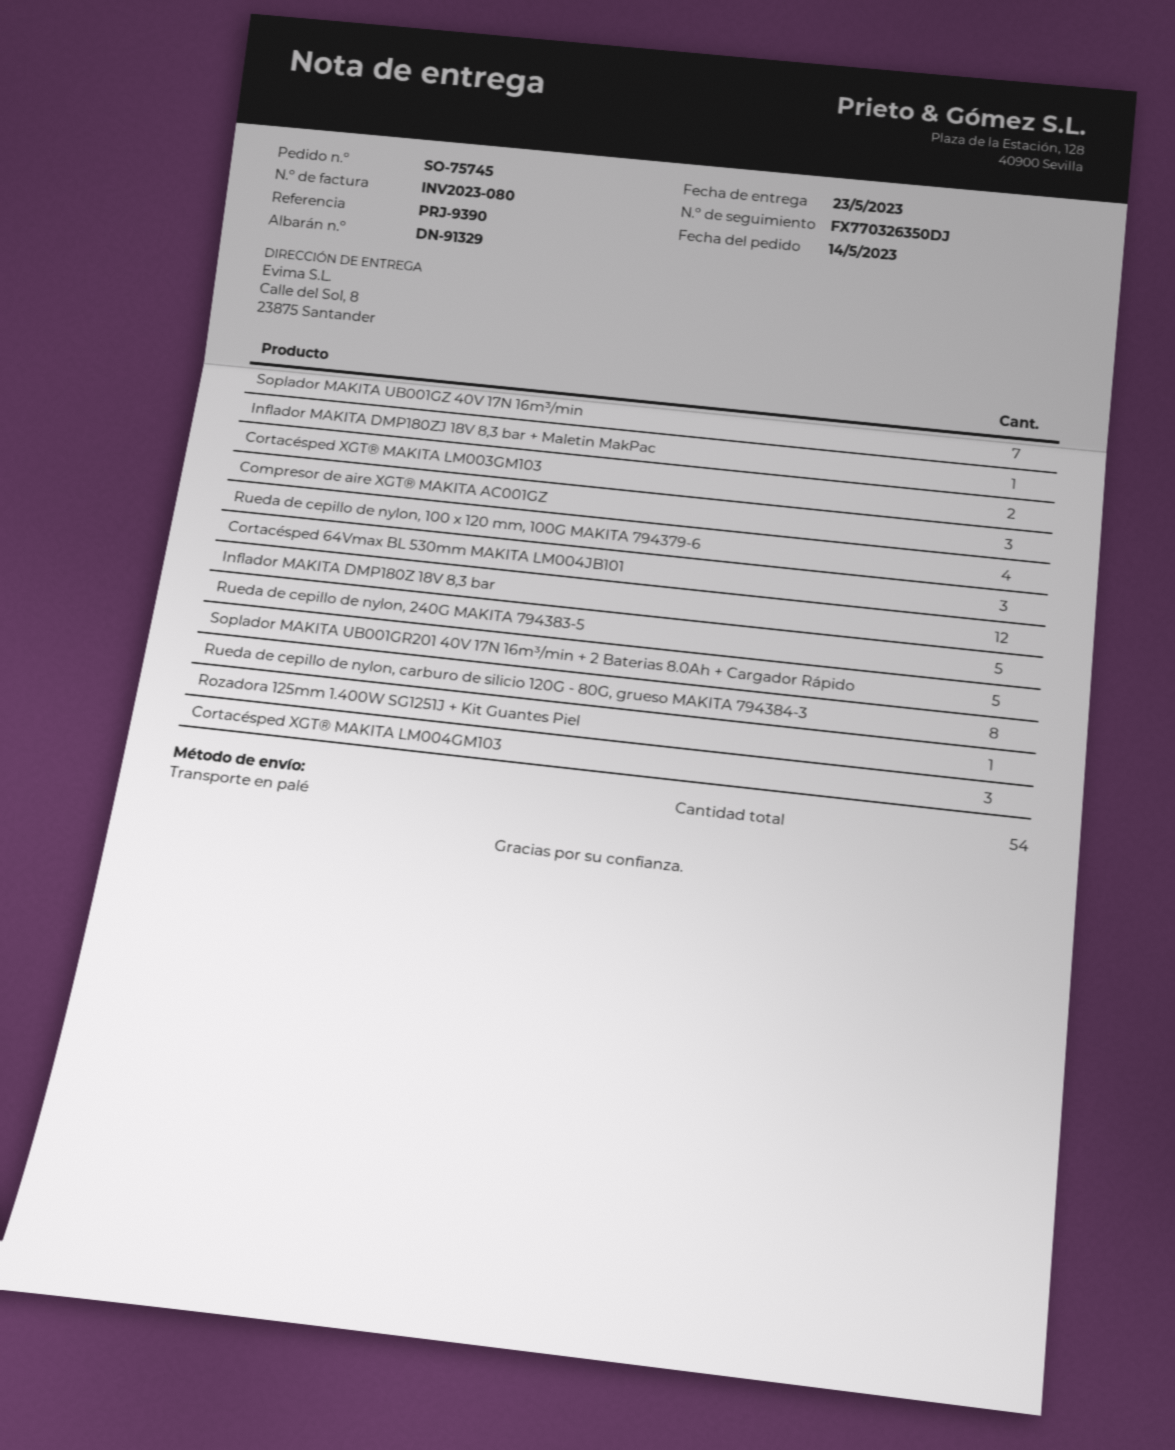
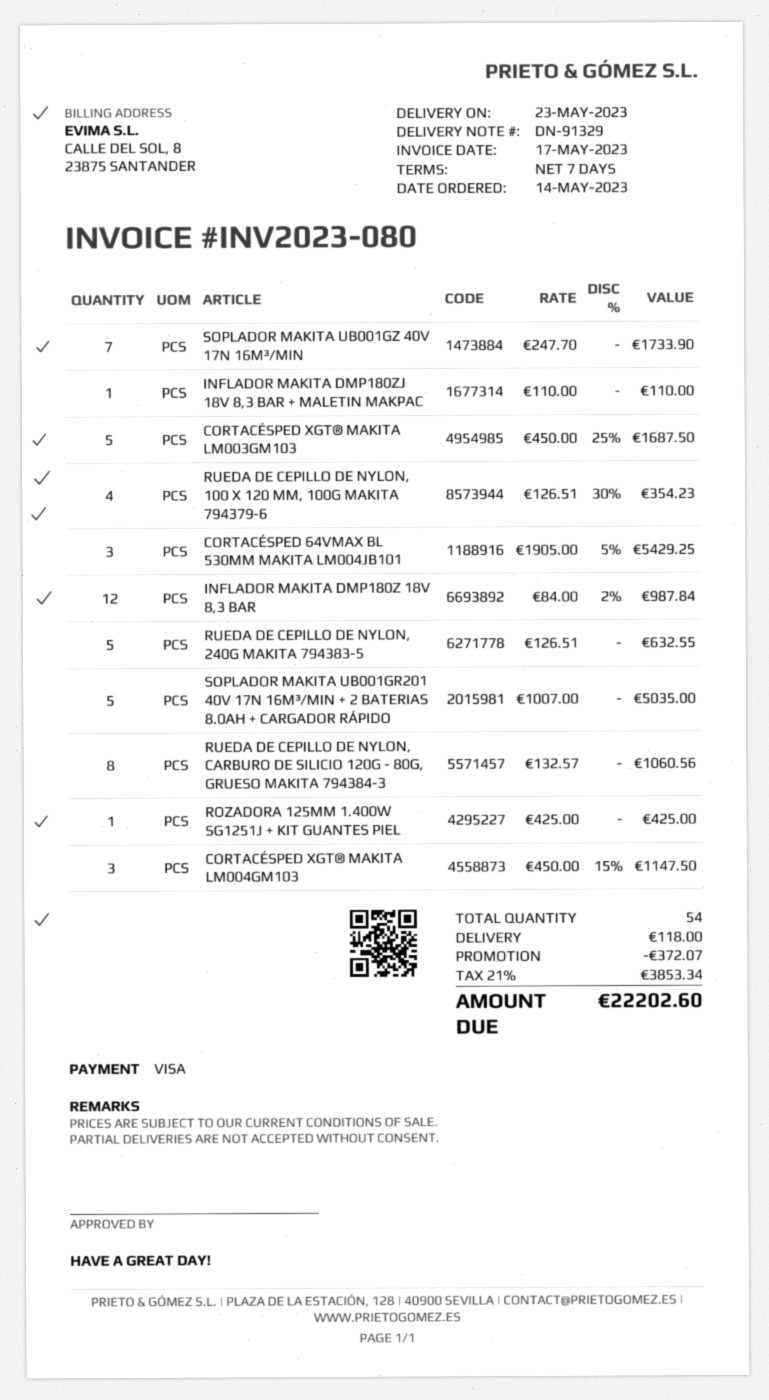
Cortacésped XGT® MAKITA LM003GM103: 2 -> 5
Compresor de aire XGT® MAKITA AC001GZ: 3 -> none

